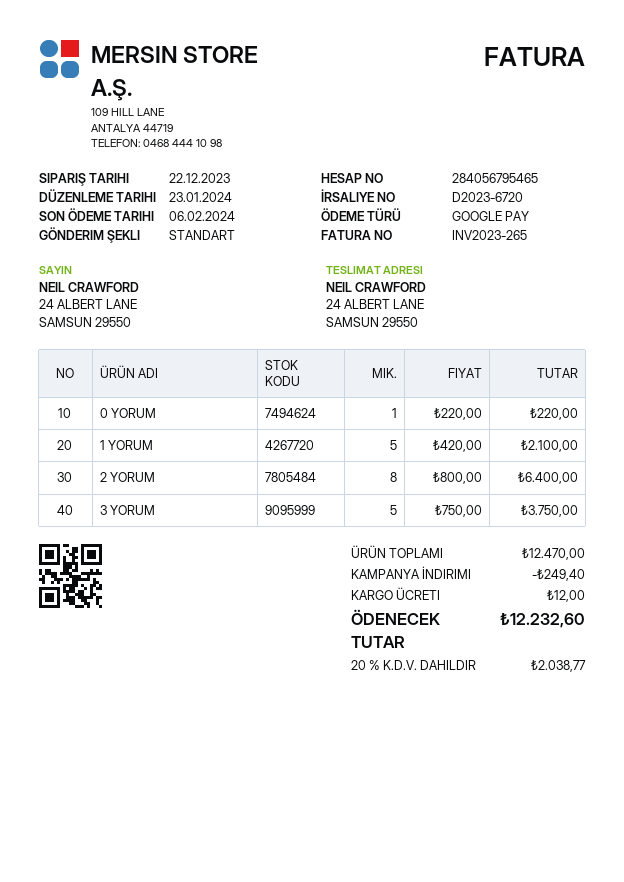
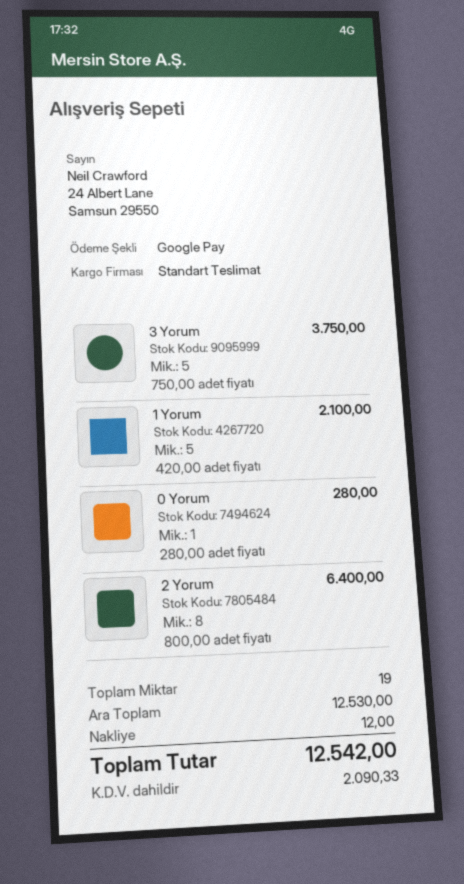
0 YORUM: 1 x 220.00 = 220.00 -> 1 x 280.00 = 280.00
subtotal: 12470.00 -> 12530.00
discount: 249.40 -> none
tax: 2038.77 -> 2090.33
total: 12232.60 -> 12542.00

